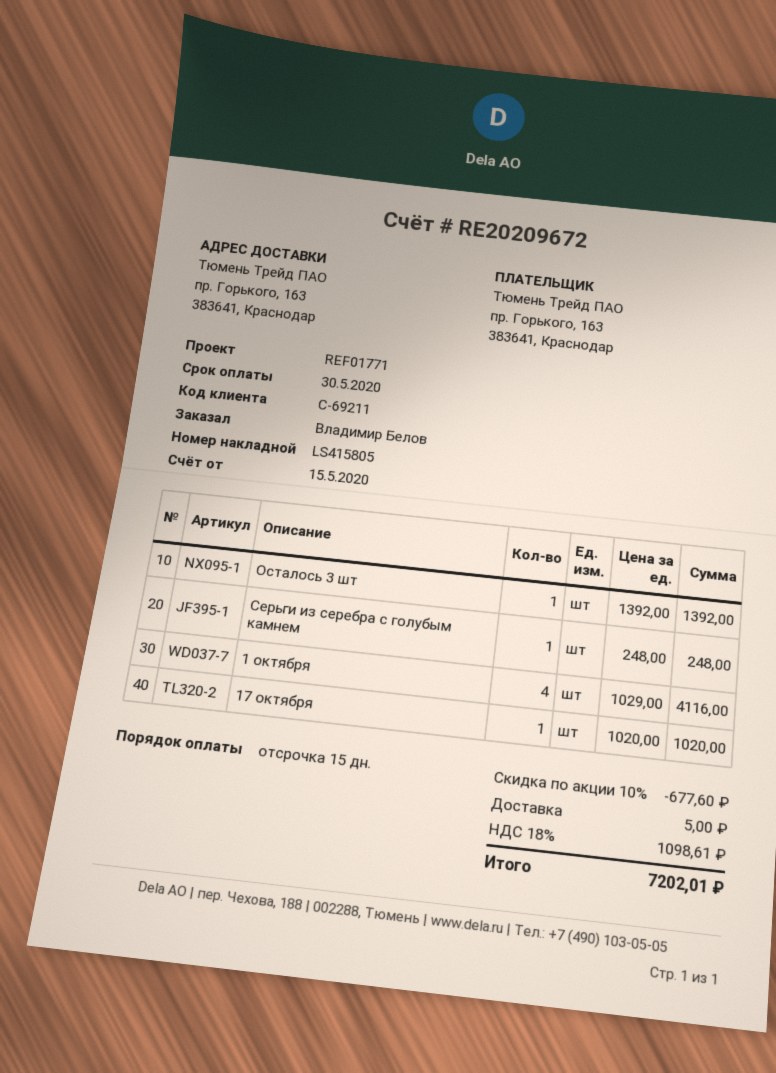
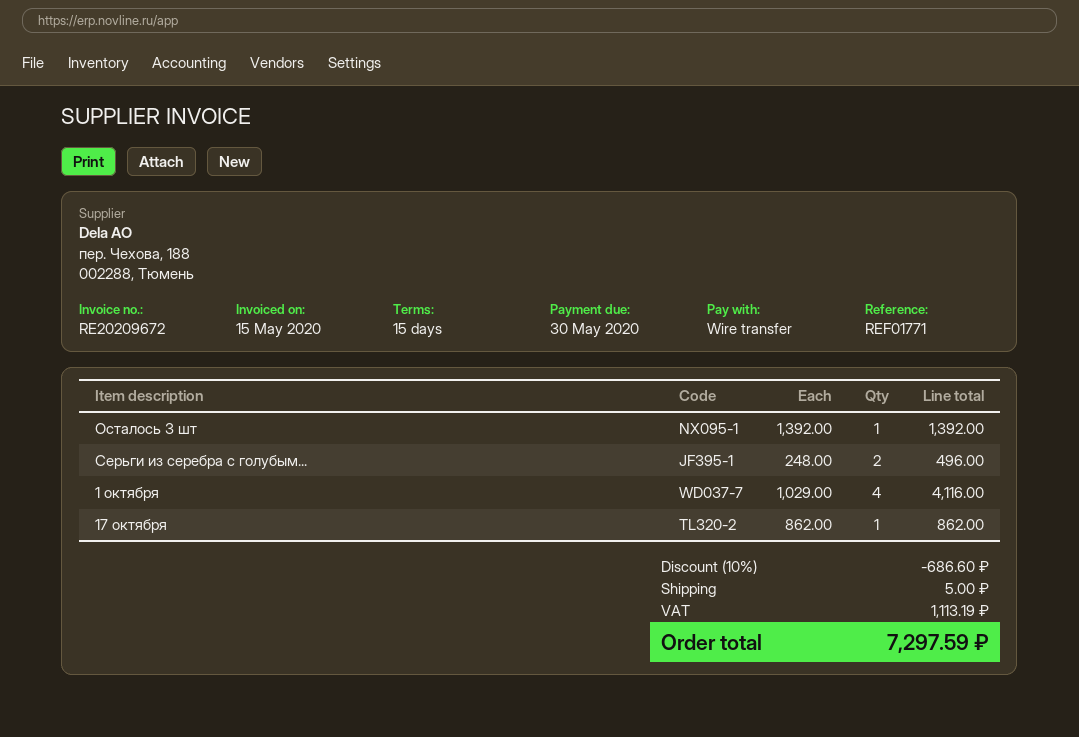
Серьги из серебра с голубым камнем: 1 x 248.00 = 248.00 -> 2 x 248.00 = 496.00
17 октября: 1 x 1020.00 = 1020.00 -> 1 x 862.00 = 862.00
discount: 10% = 677.60 -> 10% = 686.60
tax: 1098.61 -> 1113.19
total: 7202.01 -> 7297.59

